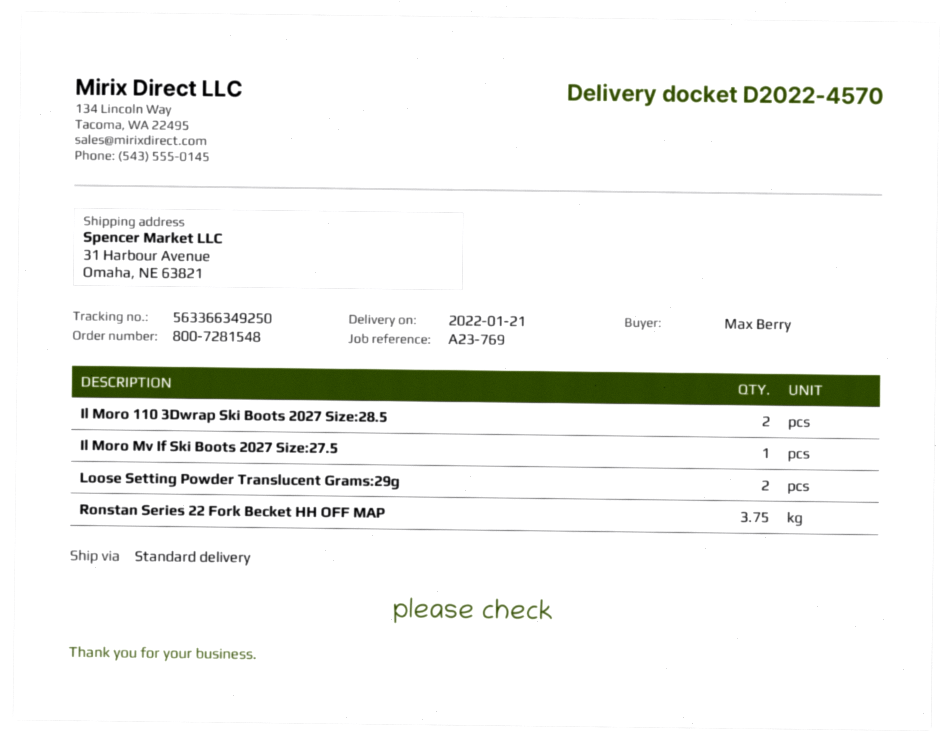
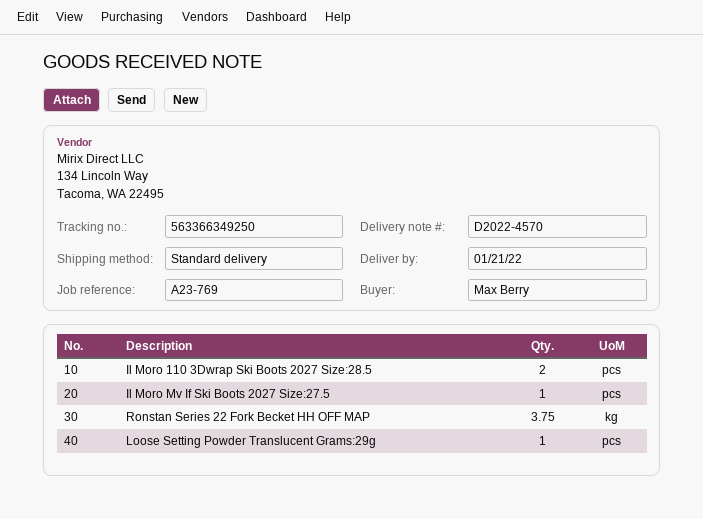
Loose Setting Powder Translucent Grams:29g: 2 -> 1

